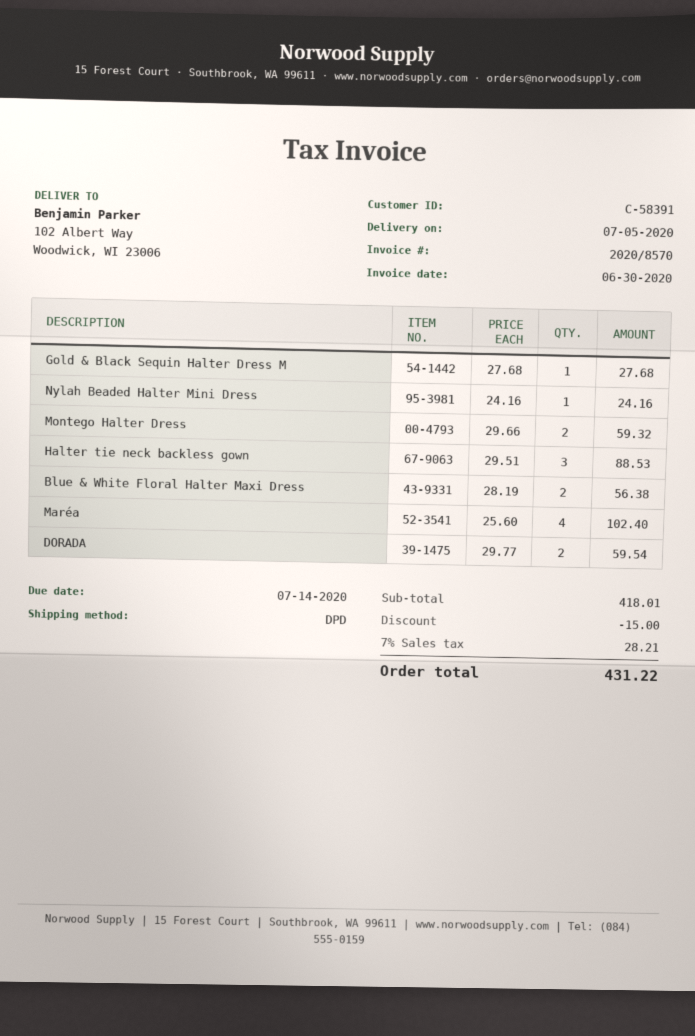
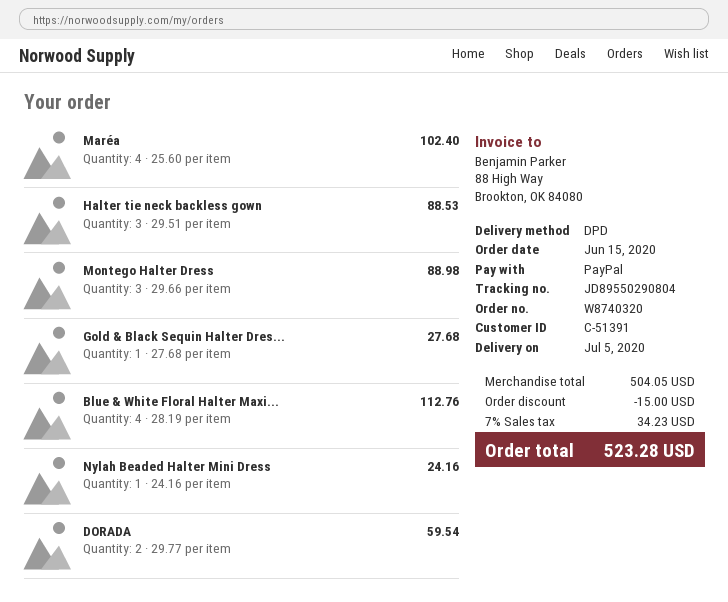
customer number: C-58391 -> C-51391
Montego Halter Dress: 2 x 29.66 = 59.32 -> 3 x 29.66 = 88.98
Blue & White Floral Halter Maxi Dress: 2 x 28.19 = 56.38 -> 4 x 28.19 = 112.76
subtotal: 418.01 -> 504.05
tax: 7% = 28.21 -> 7% = 34.23
total: 431.22 -> 523.28

